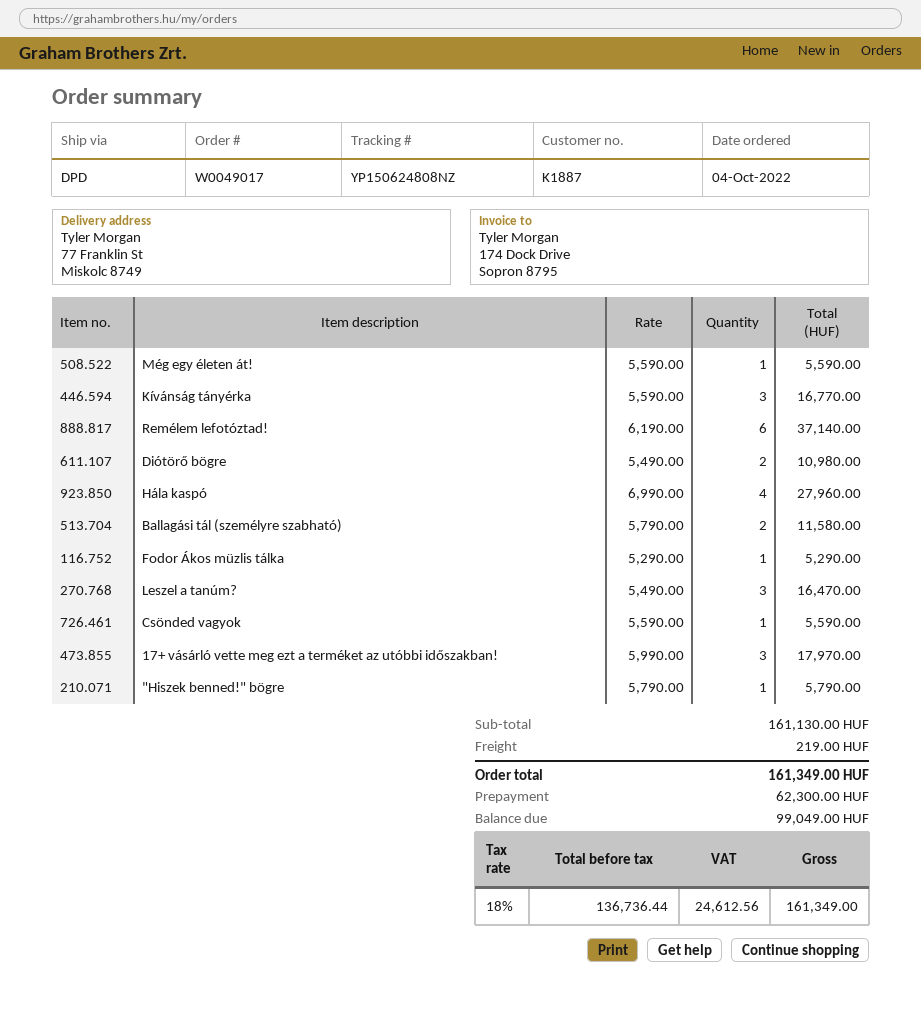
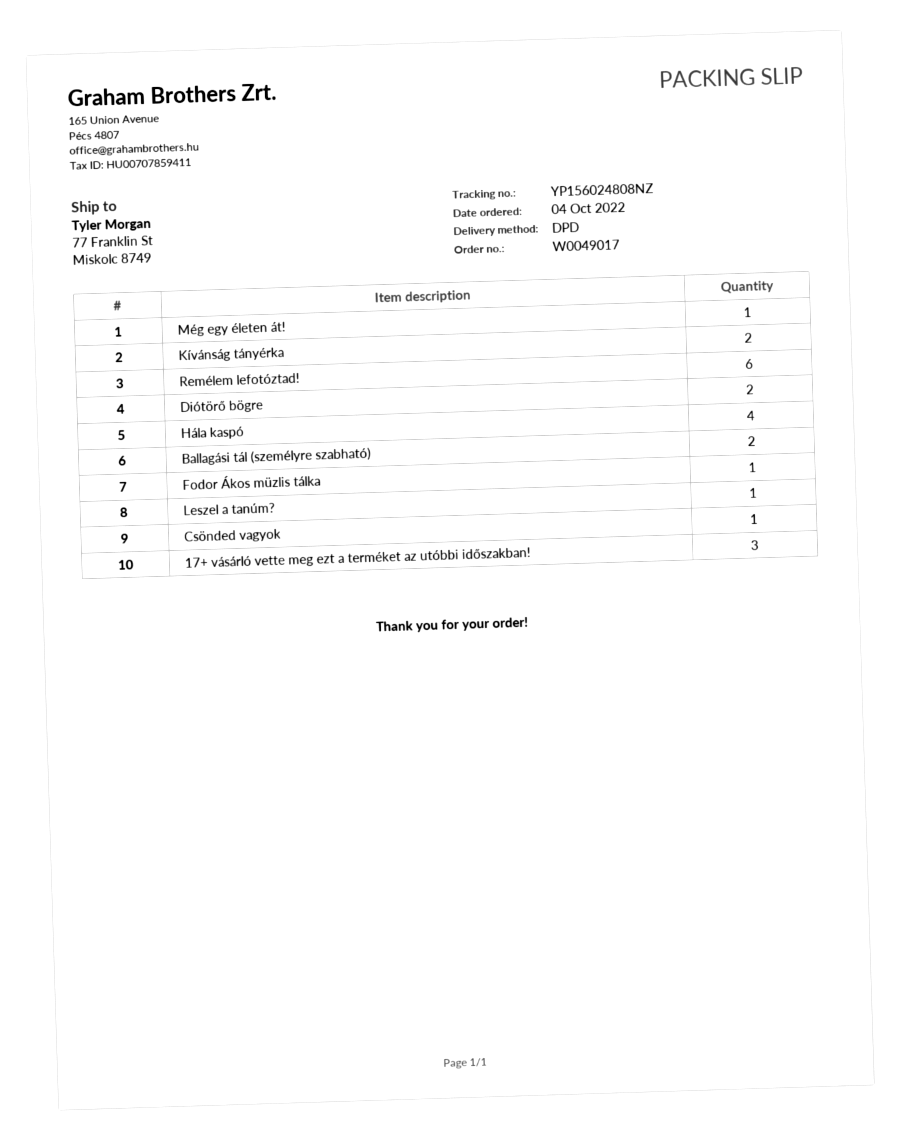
tracking number: YP150624808NZ -> YP156024808NZ
Kívánság tányérka: 3 -> 2
Leszel a tanúm?: 3 -> 1
"Hiszek benned!" bögre: 1 -> none

